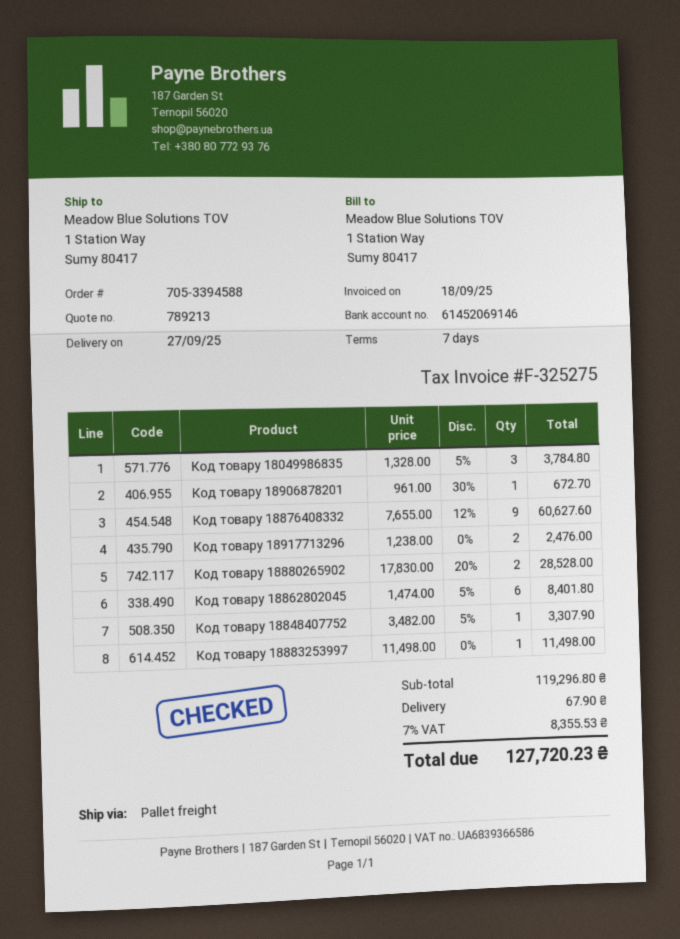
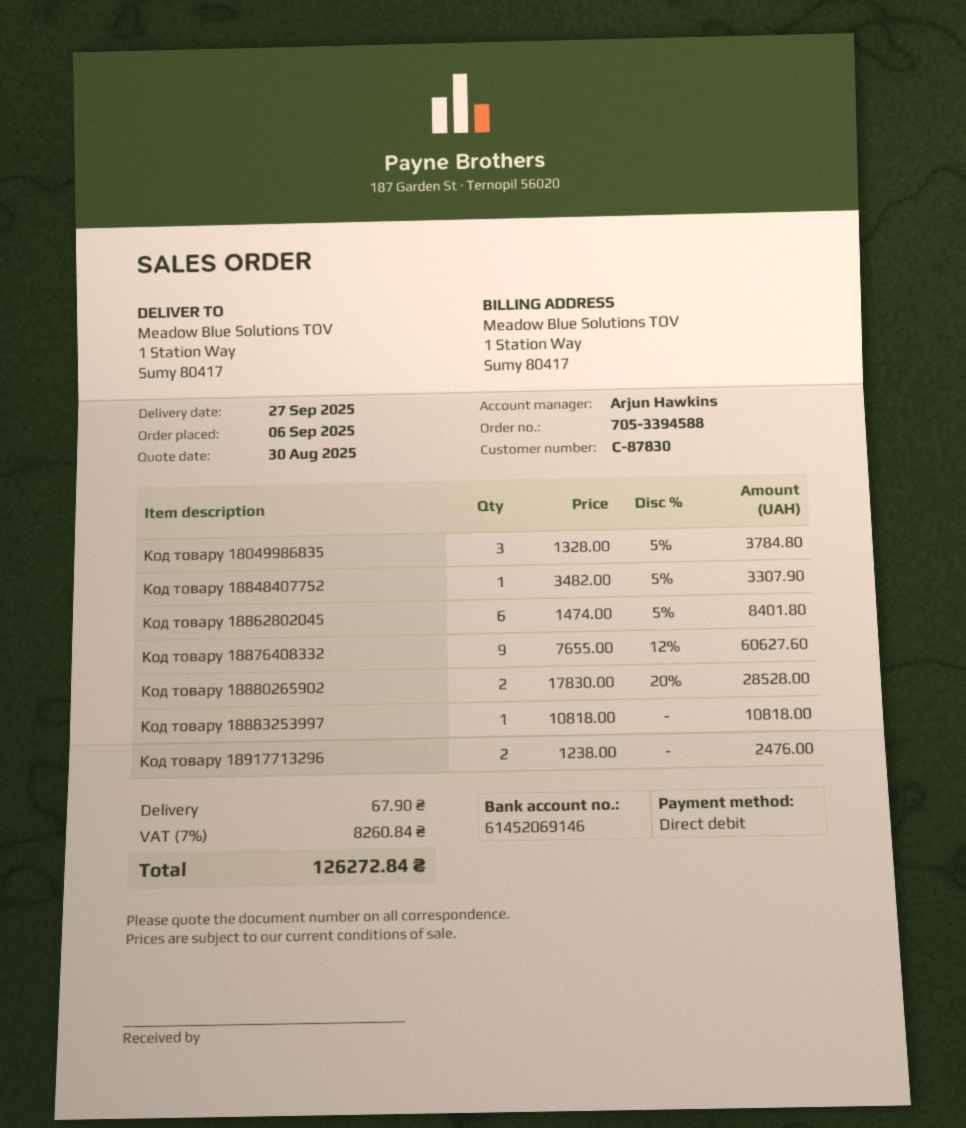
Код товару 18906878201: 1 x 961.00 - 30% = 672.70 -> none
Код товару 18883253997: 1 x 11498.00 = 11498.00 -> 1 x 10818.00 = 10818.00
tax: 7% = 8355.53 -> 7% = 8260.84
total: 127720.23 -> 126272.84

